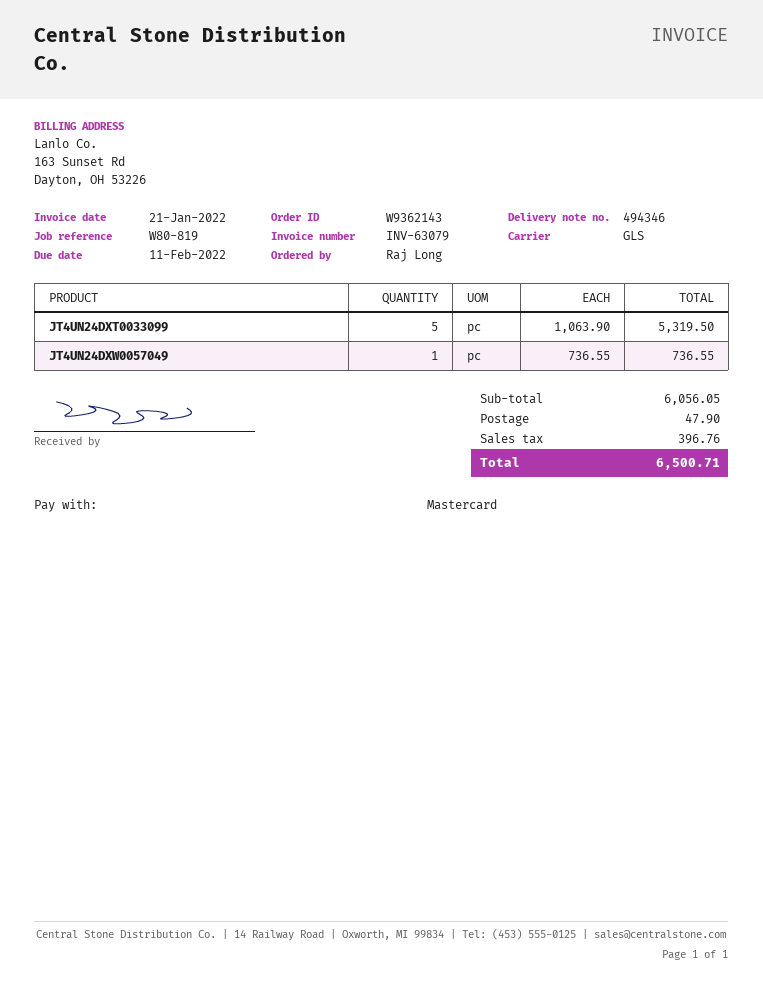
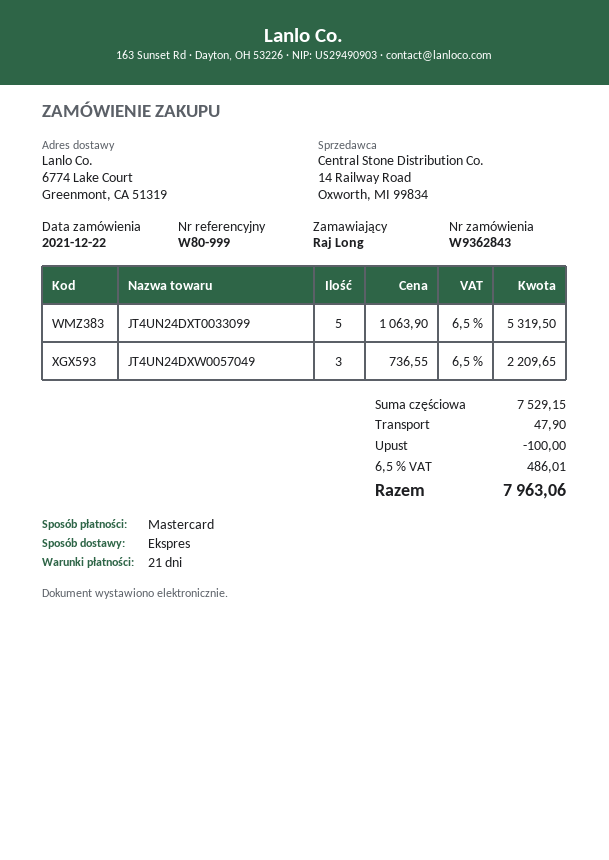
order number: W9362143 -> W9362843
reference: W80-819 -> W80-999
shipping method: GLS -> express
JT4UN24DXW0057049: 1 x 736.55 = 736.55 -> 3 x 736.55 = 2209.65
subtotal: 6056.05 -> 7529.15
discount: none -> 100.00
tax: 396.76 -> 486.01
total: 6500.71 -> 7963.06

